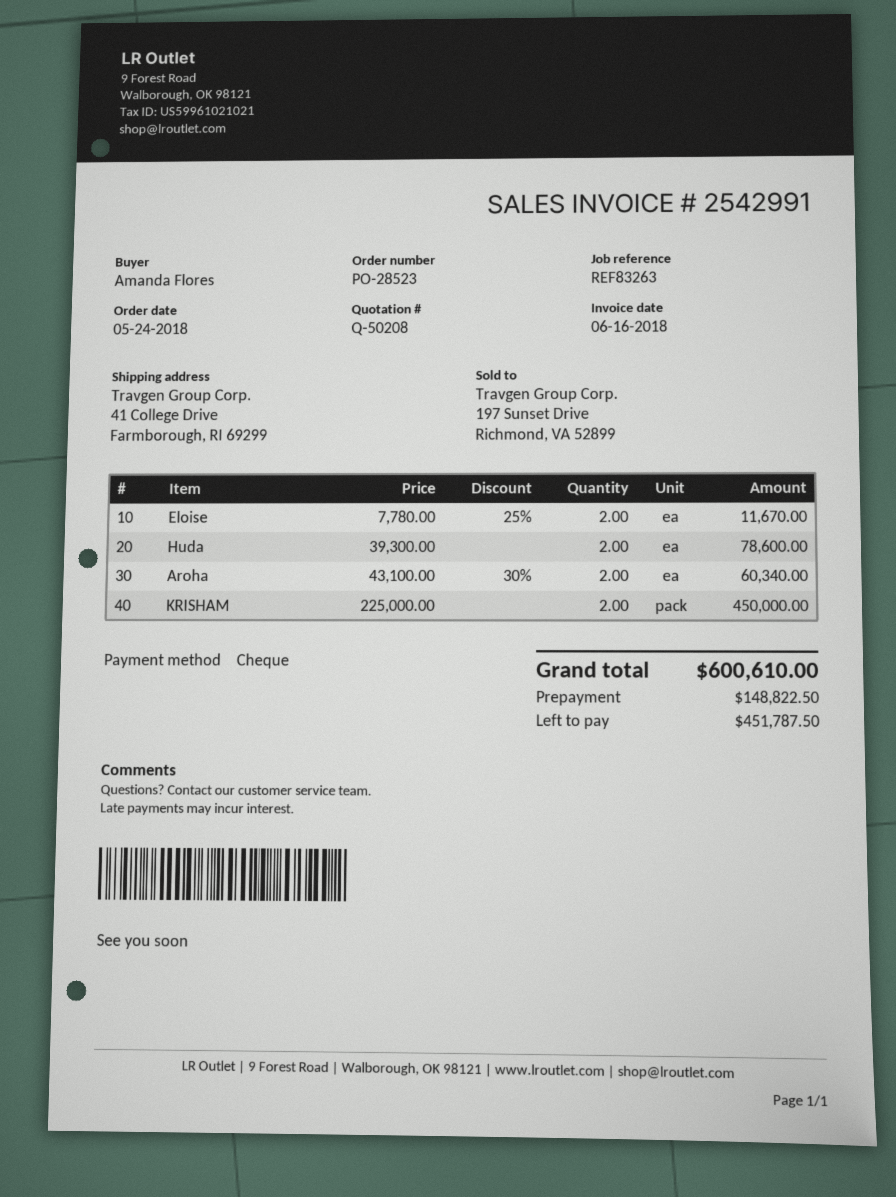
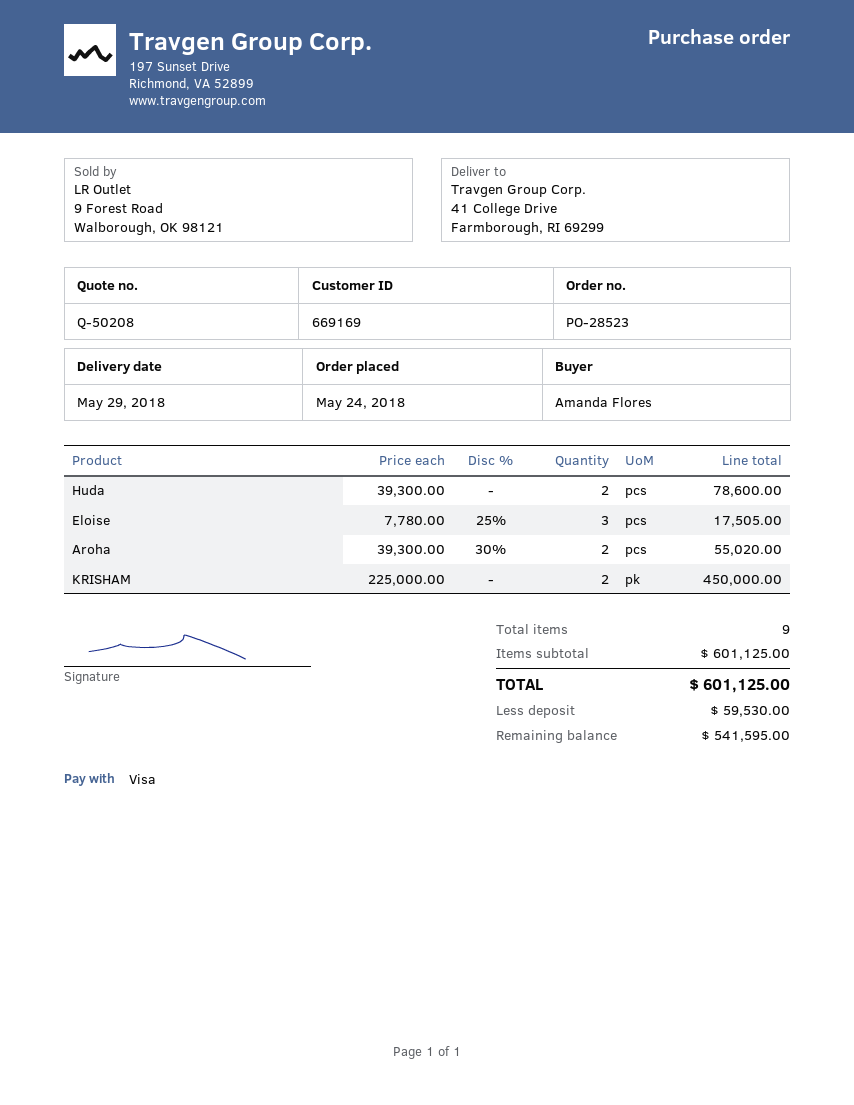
payment method: cheque -> Visa
Eloise: 2 x 7780.00 - 25% = 11670.00 -> 3 x 7780.00 - 25% = 17505.00
Aroha: 2 x 43100.00 - 30% = 60340.00 -> 2 x 39300.00 - 30% = 55020.00
total: 600610.00 -> 601125.00
deposit: 148822.50 -> 59530.00
balance: 451787.50 -> 541595.00

